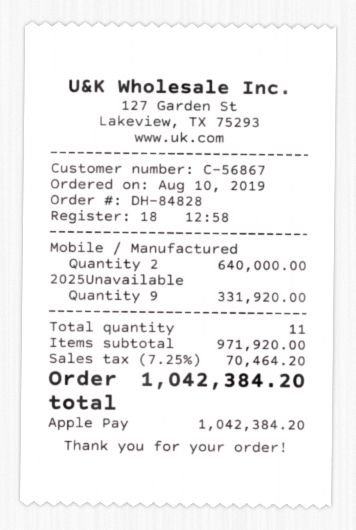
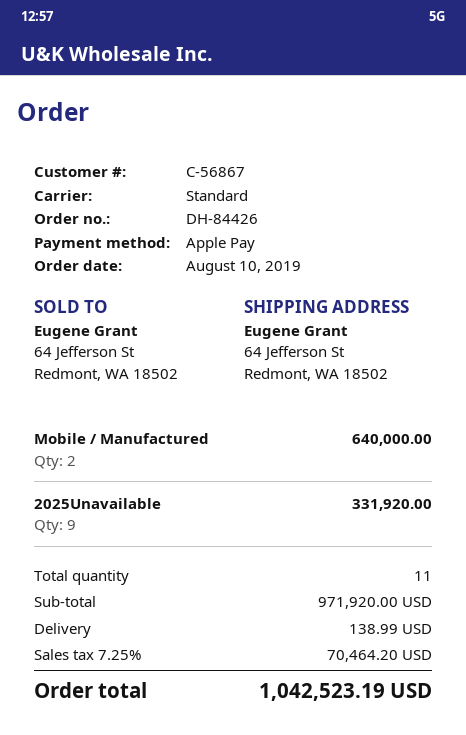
order number: DH-84828 -> DH-84426
shipping: none -> 138.99
total: 1042384.20 -> 1042523.19

